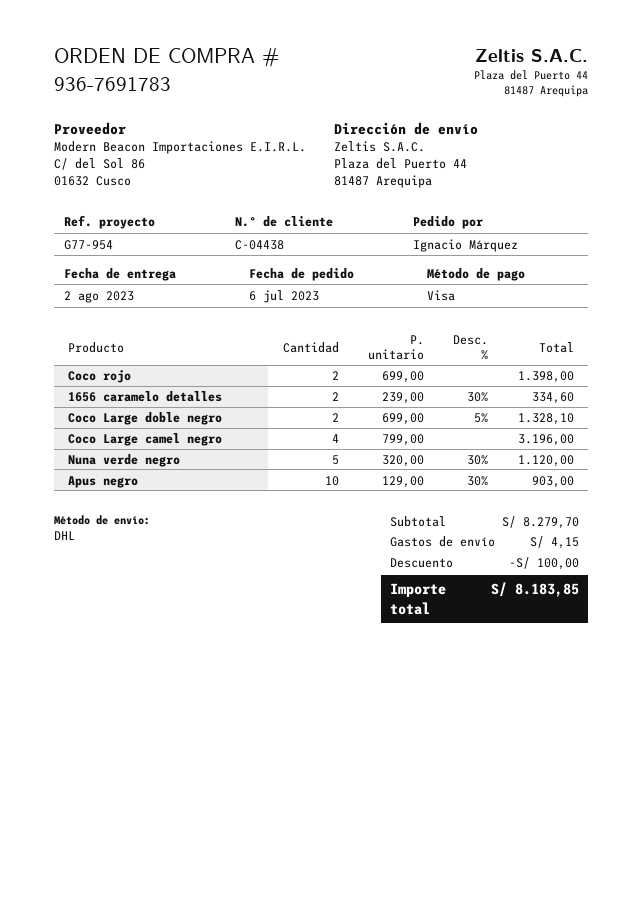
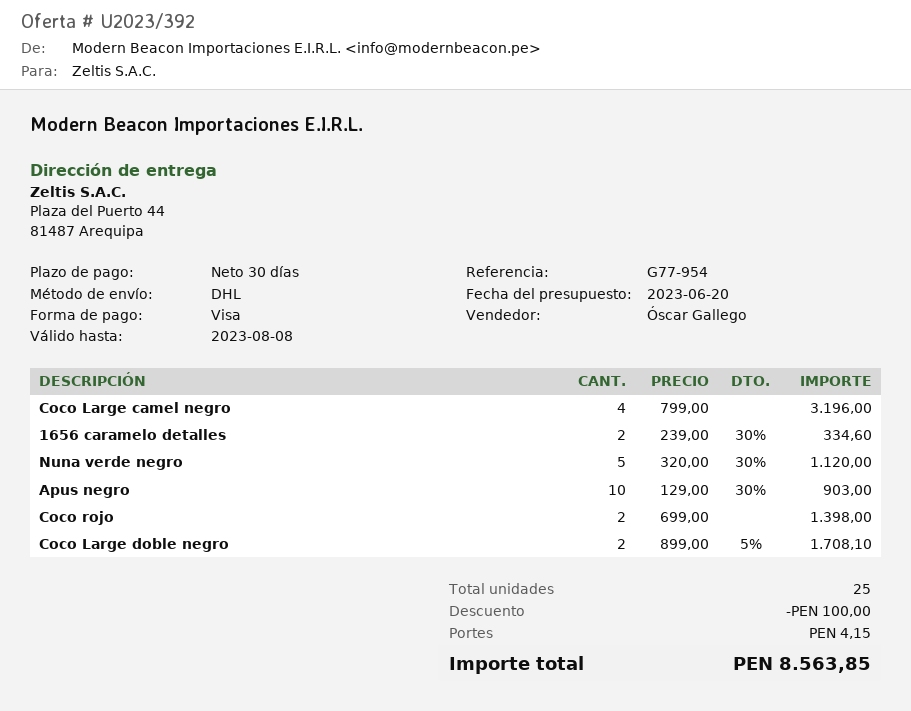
Coco Large doble negro: 2 x 699.00 - 5% = 1328.10 -> 2 x 899.00 - 5% = 1708.10
total: 8183.85 -> 8563.85

